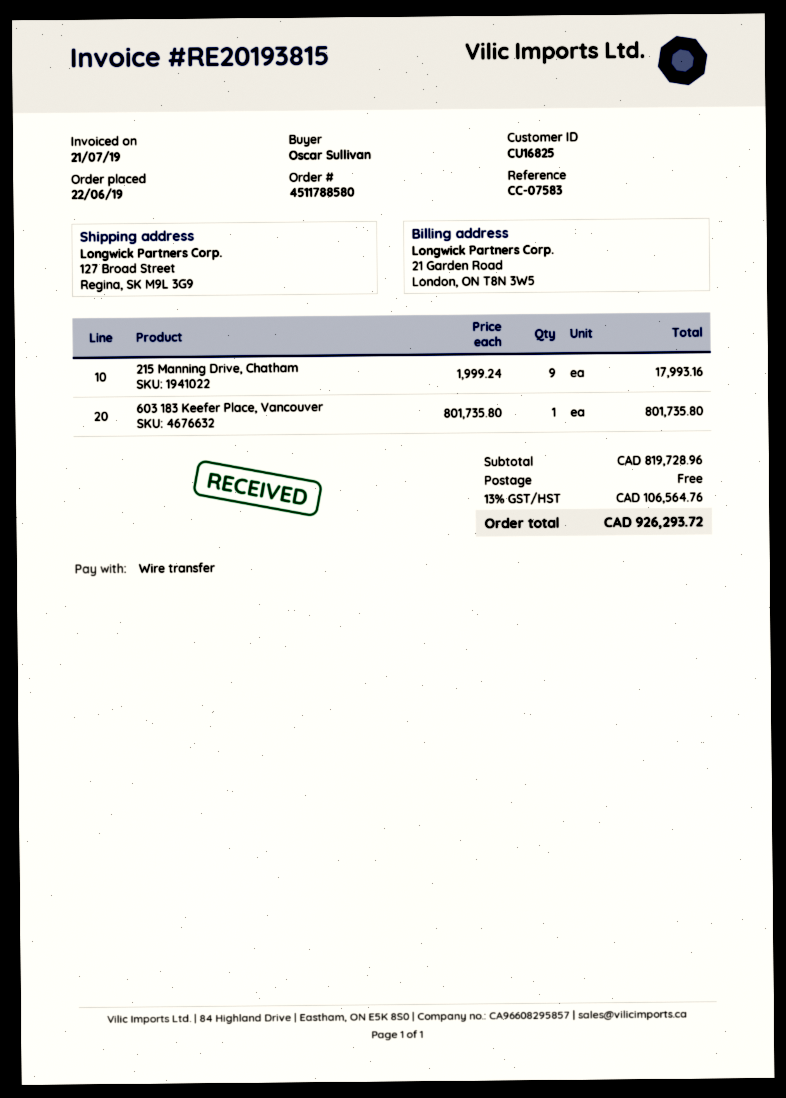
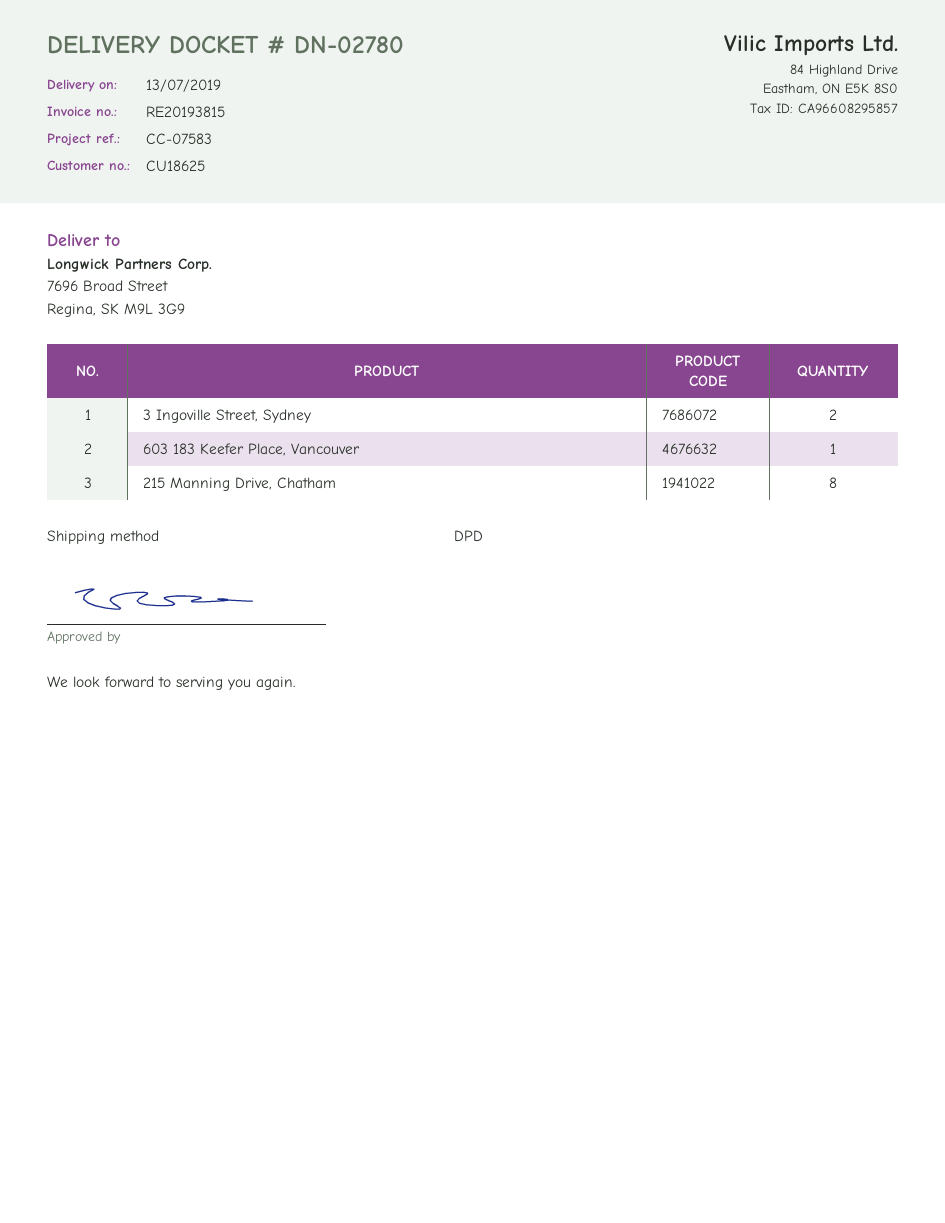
customer number: CU16825 -> CU18625
ship to: 127 Broad Street, Regina, SK M9L 3G9 -> 7696 Broad Street, Regina, SK M9L 3G9
215 Manning Drive, Chatham: 9 -> 8
3 Ingoville Street, Sydney: none -> 2

